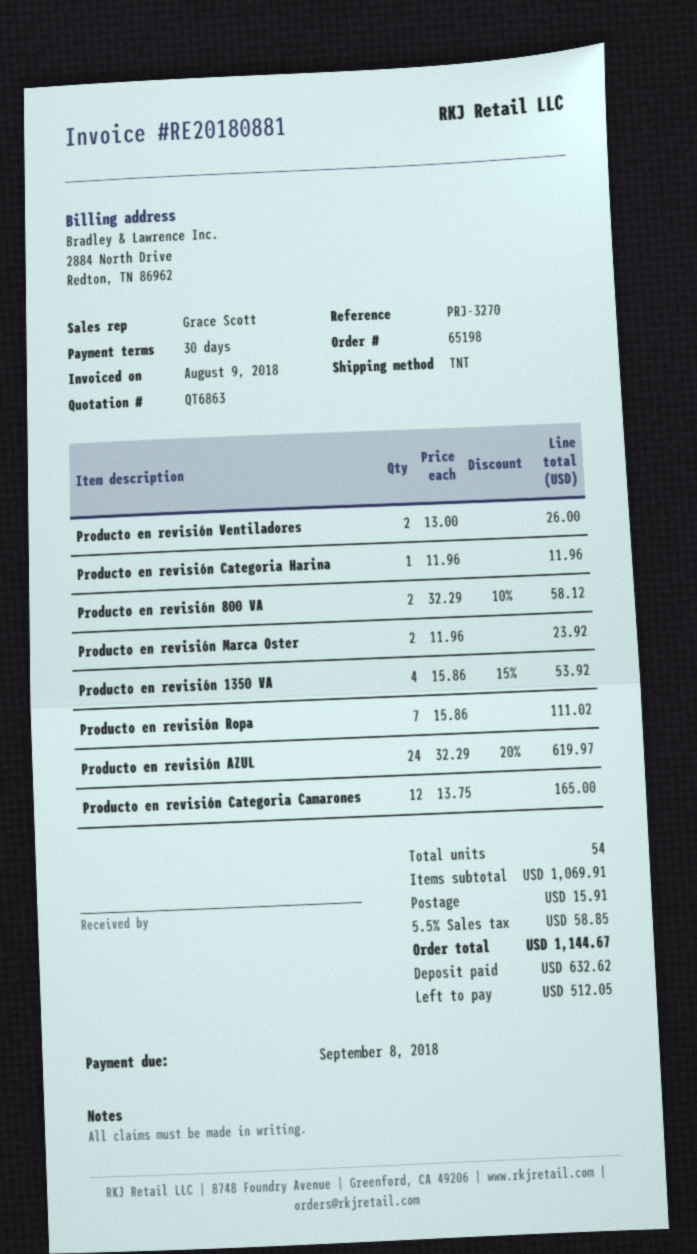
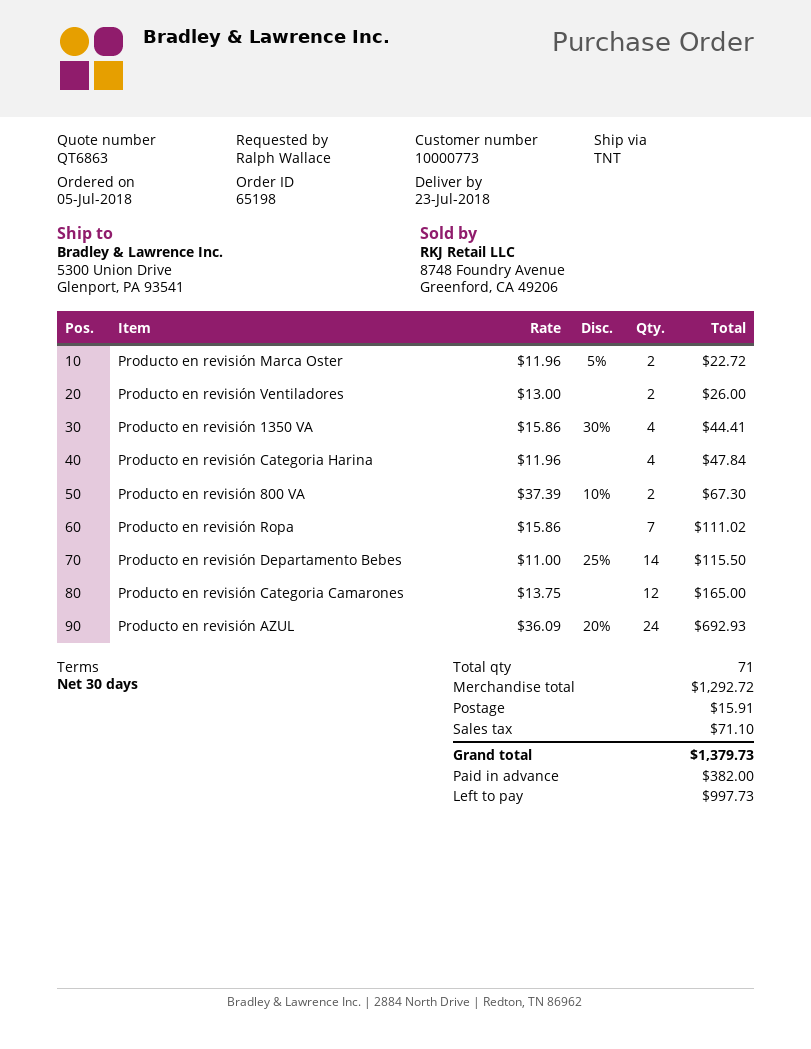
Producto en revisión Categoria Harina: 1 x 11.96 = 11.96 -> 4 x 11.96 = 47.84
Producto en revisión 800 VA: 2 x 32.29 - 10% = 58.12 -> 2 x 37.39 - 10% = 67.30
Producto en revisión Marca Oster: 2 x 11.96 = 23.92 -> 2 x 11.96 - 5% = 22.72
Producto en revisión 1350 VA: 4 x 15.86 - 15% = 53.92 -> 4 x 15.86 - 30% = 44.41
Producto en revisión AZUL: 24 x 32.29 - 20% = 619.97 -> 24 x 36.09 - 20% = 692.93
Producto en revisión Departamento Bebes: none -> 14 x 11.00 - 25% = 115.50
total quantity: 54 -> 71
subtotal: 1069.91 -> 1292.72
tax: 58.85 -> 71.10
total: 1144.67 -> 1379.73
deposit: 632.62 -> 382.00
balance: 512.05 -> 997.73

